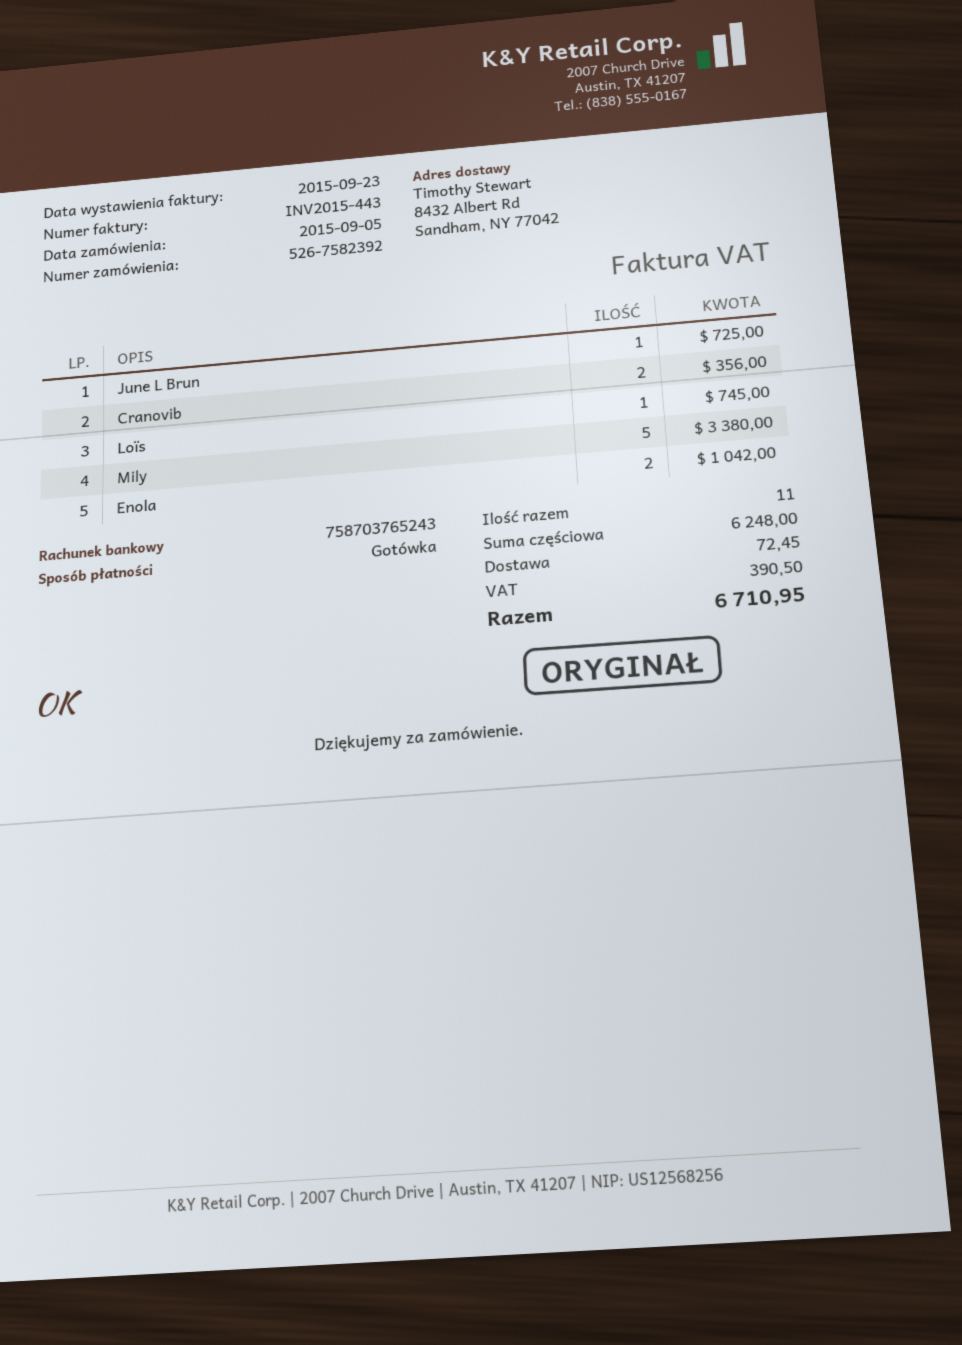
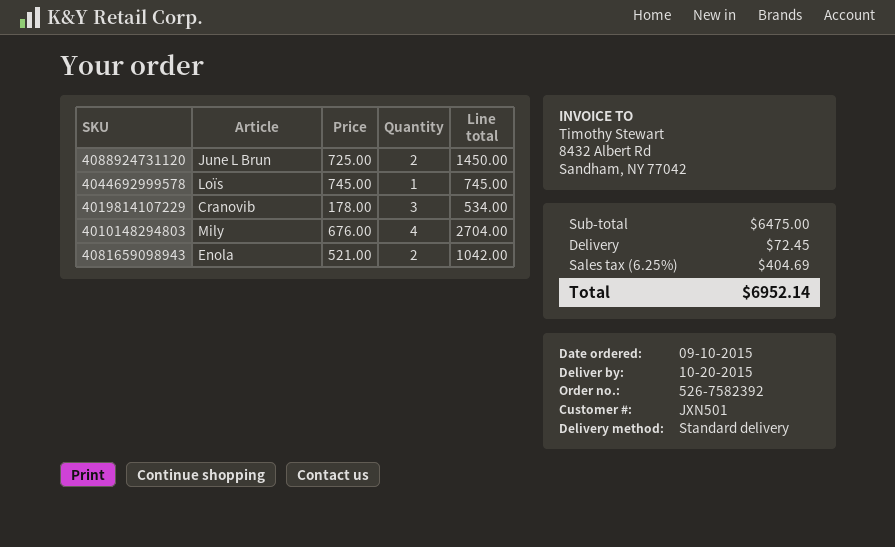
order date: 2015-09-05 -> 2015-09-10
June L Brun: 1 for 725.00 -> 2 for 1450.00
Cranovib: 2 for 356.00 -> 3 for 534.00
Mily: 5 for 3380.00 -> 4 for 2704.00
subtotal: 6248.00 -> 6475.00
tax: 390.50 -> 404.69
total: 6710.95 -> 6952.14

